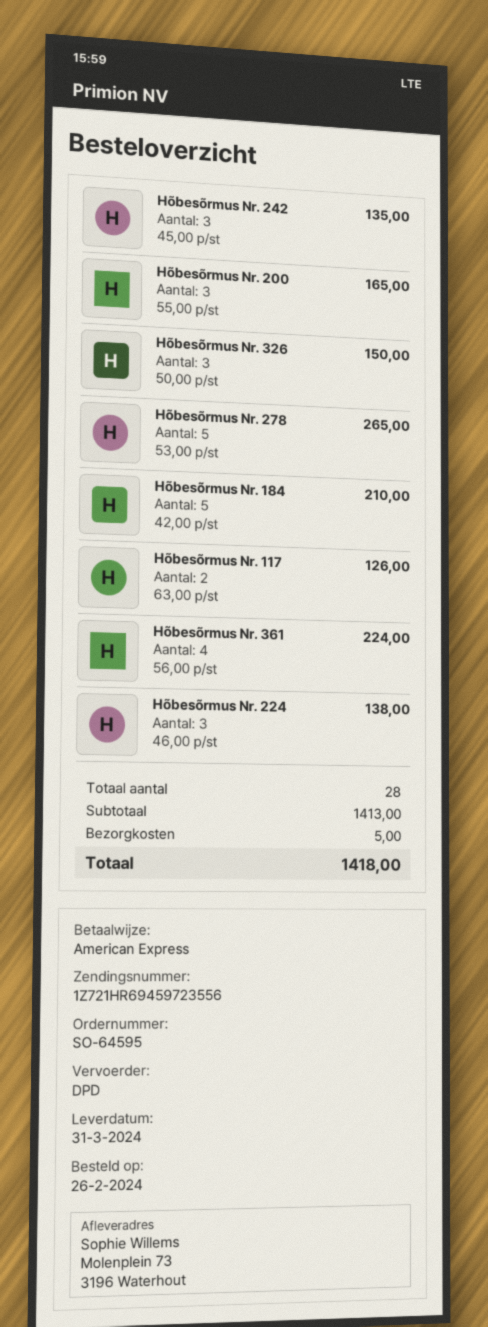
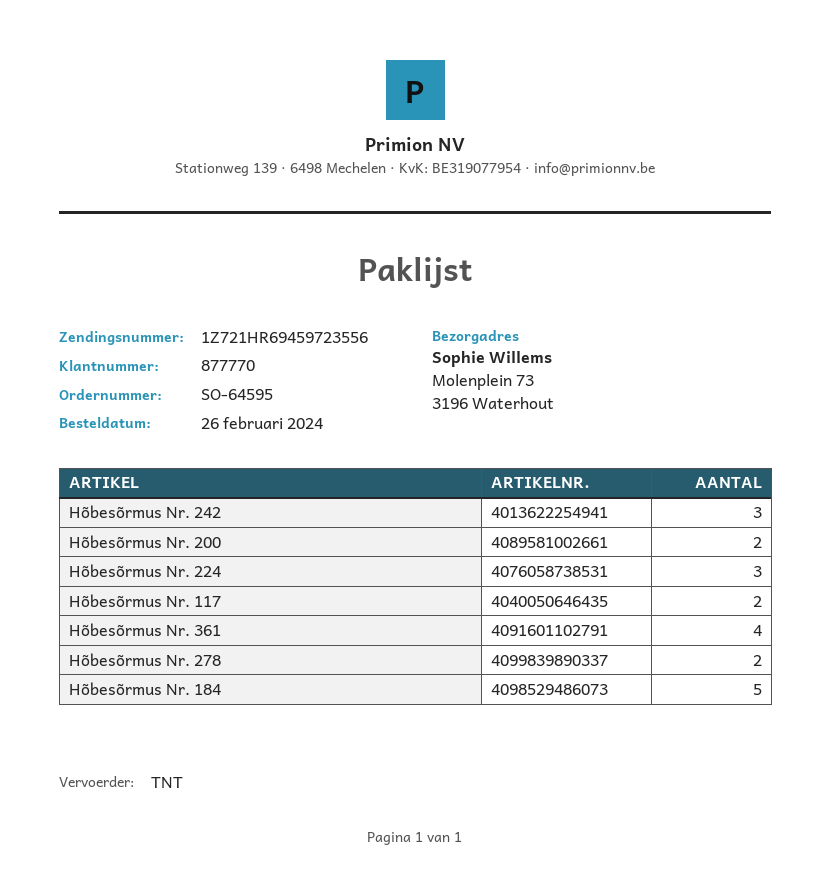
shipping method: DPD -> TNT
Hõbesõrmus Nr. 200: 3 -> 2
Hõbesõrmus Nr. 326: 3 -> none
Hõbesõrmus Nr. 278: 5 -> 2

